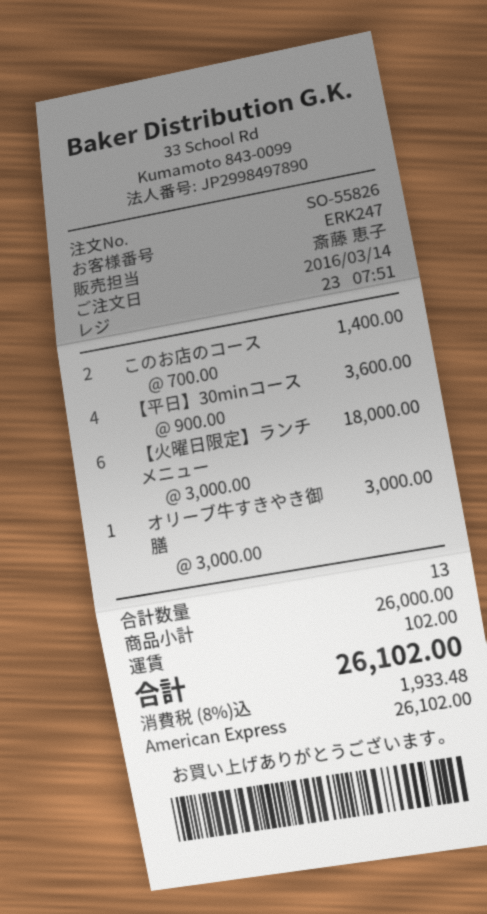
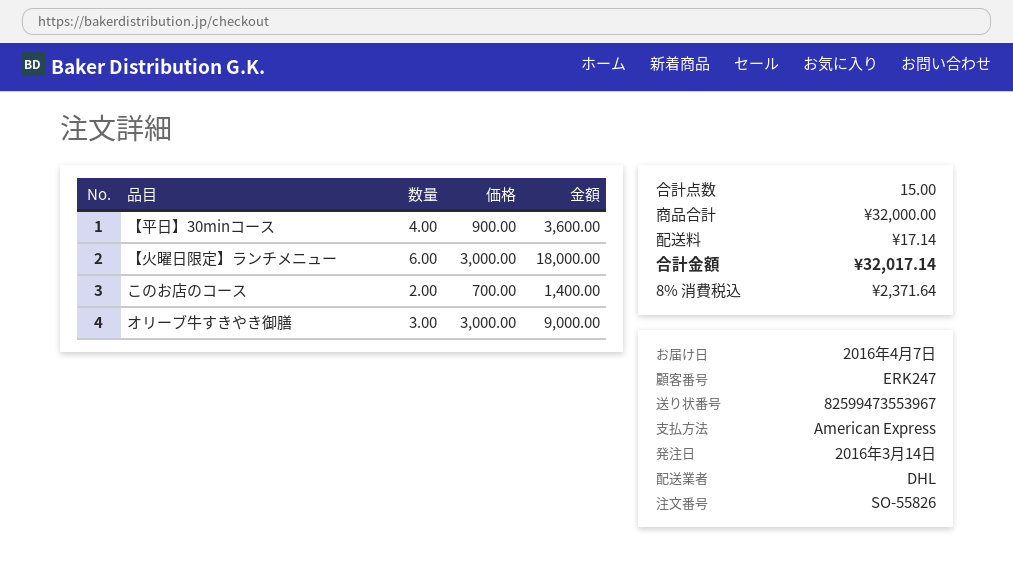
オリーブ牛すきやき御膳: 1 x 3000.00 = 3000.00 -> 3 x 3000.00 = 9000.00
total quantity: 13 -> 15
subtotal: 26000.00 -> 32000.00
shipping: 102.00 -> 17.14
tax: 8% = 1933.48 -> 8% = 2371.64
total: 26102.00 -> 32017.14

